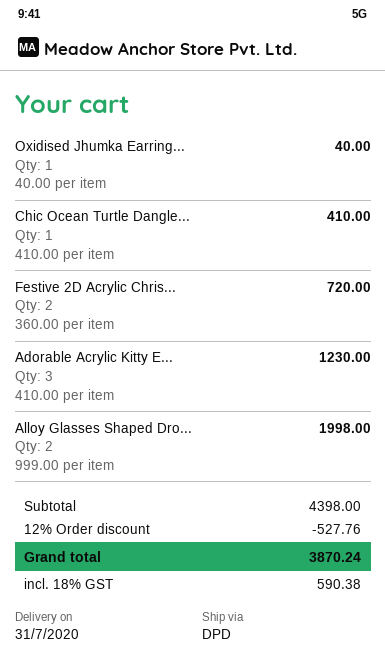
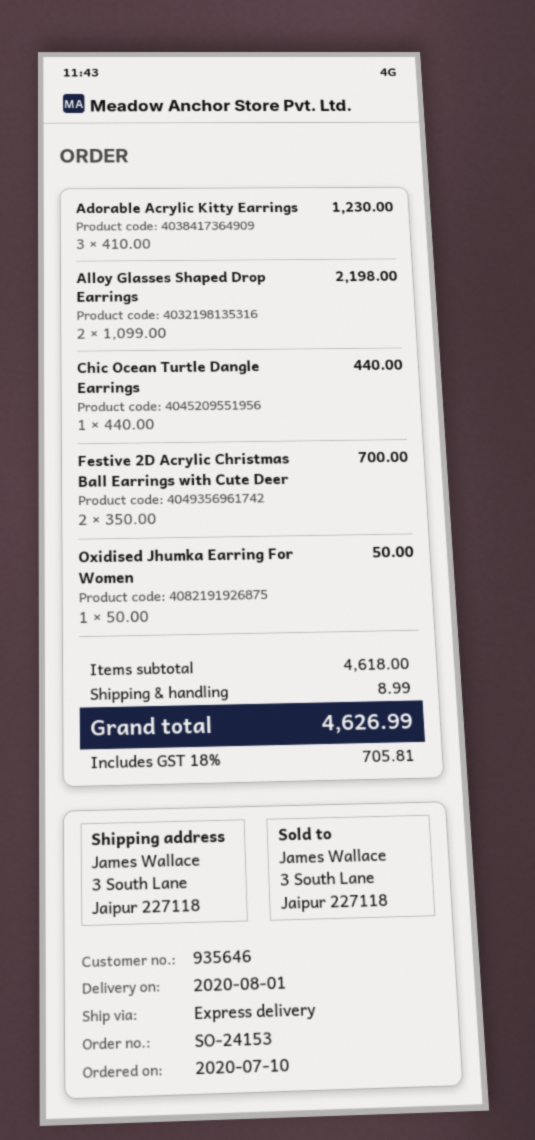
delivery date: 2020-07-31 -> 2020-08-01
shipping method: DPD -> express
Oxidised Jhumka Earring...: 1 x 40.00 = 40.00 -> 1 x 50.00 = 50.00
Chic Ocean Turtle Dangle...: 1 x 410.00 = 410.00 -> 1 x 440.00 = 440.00
Festive 2D Acrylic Chris...: 2 x 360.00 = 720.00 -> 2 x 350.00 = 700.00
Alloy Glasses Shaped Dro...: 2 x 999.00 = 1998.00 -> 2 x 1099.00 = 2198.00
subtotal: 4398.00 -> 4618.00
discount: 12% = 527.76 -> none
shipping: none -> 8.99
tax: 18% = 590.38 -> 18% = 705.81
total: 3870.24 -> 4626.99

